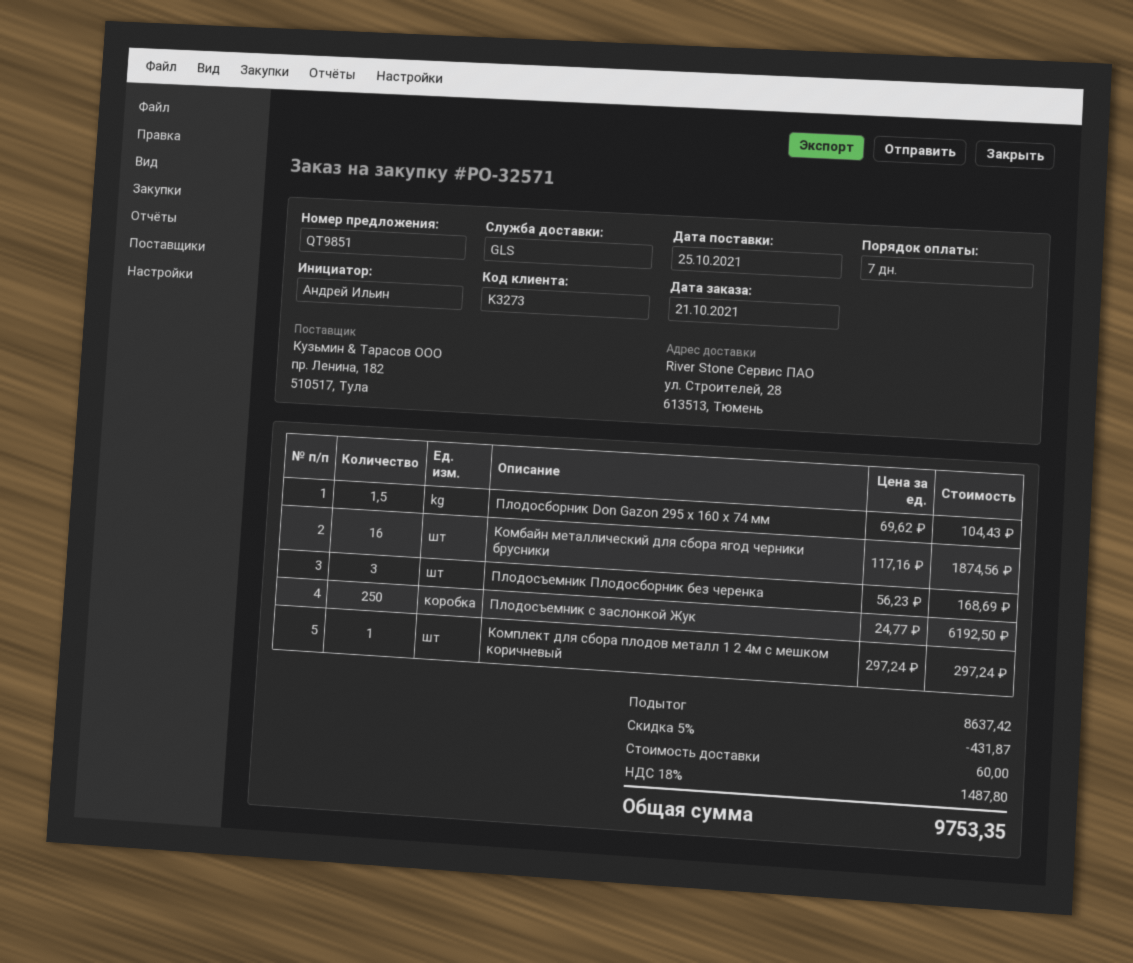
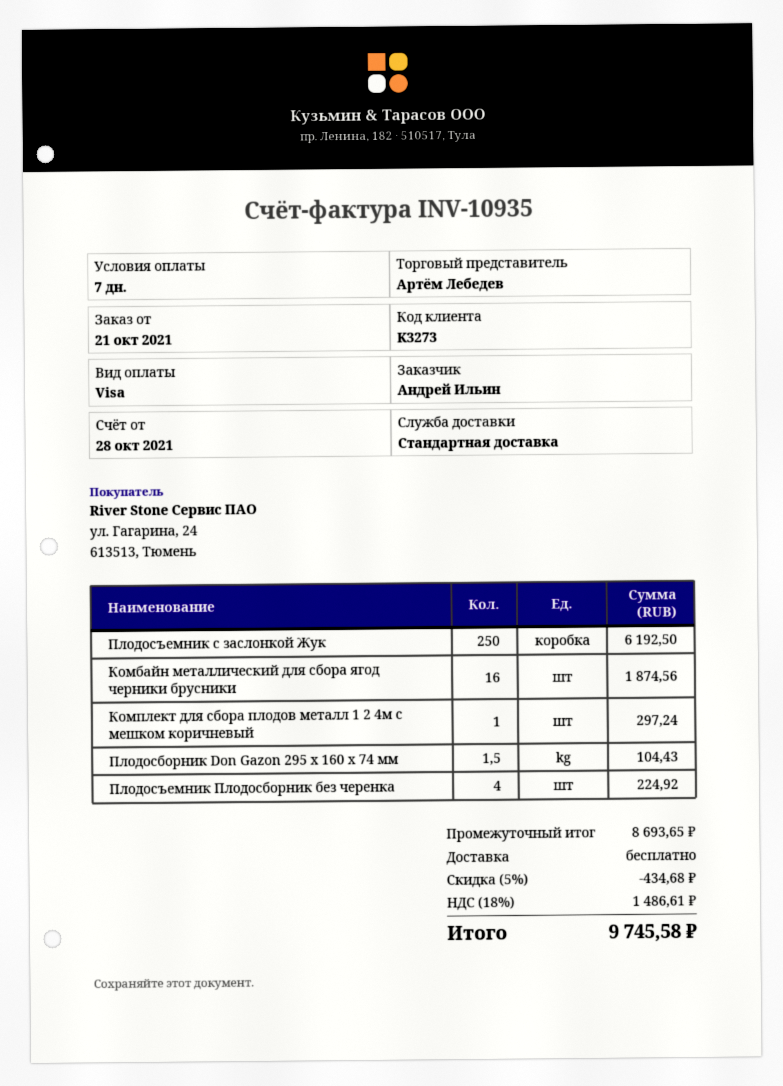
shipping method: GLS -> standard
Плодосъемник Плодосборник без черенка: 3 for 168.69 -> 4 for 224.92
subtotal: 8637.42 -> 8693.65
discount: 5% = 431.87 -> 5% = 434.68
shipping: 60.00 -> 0.00
tax: 18% = 1487.80 -> 18% = 1486.61
total: 9753.35 -> 9745.58

